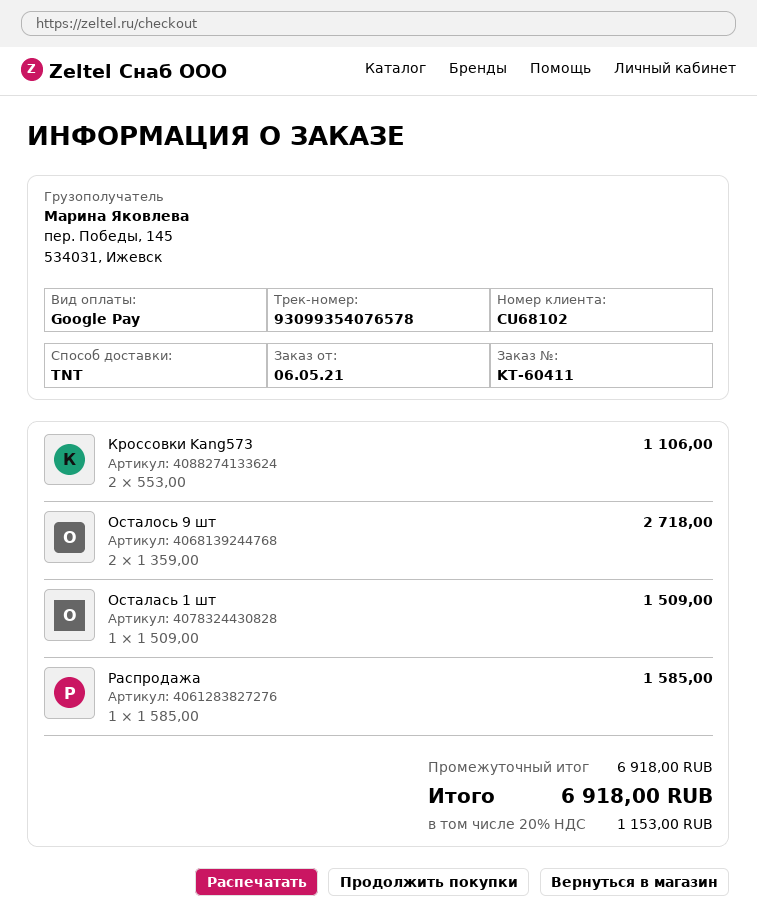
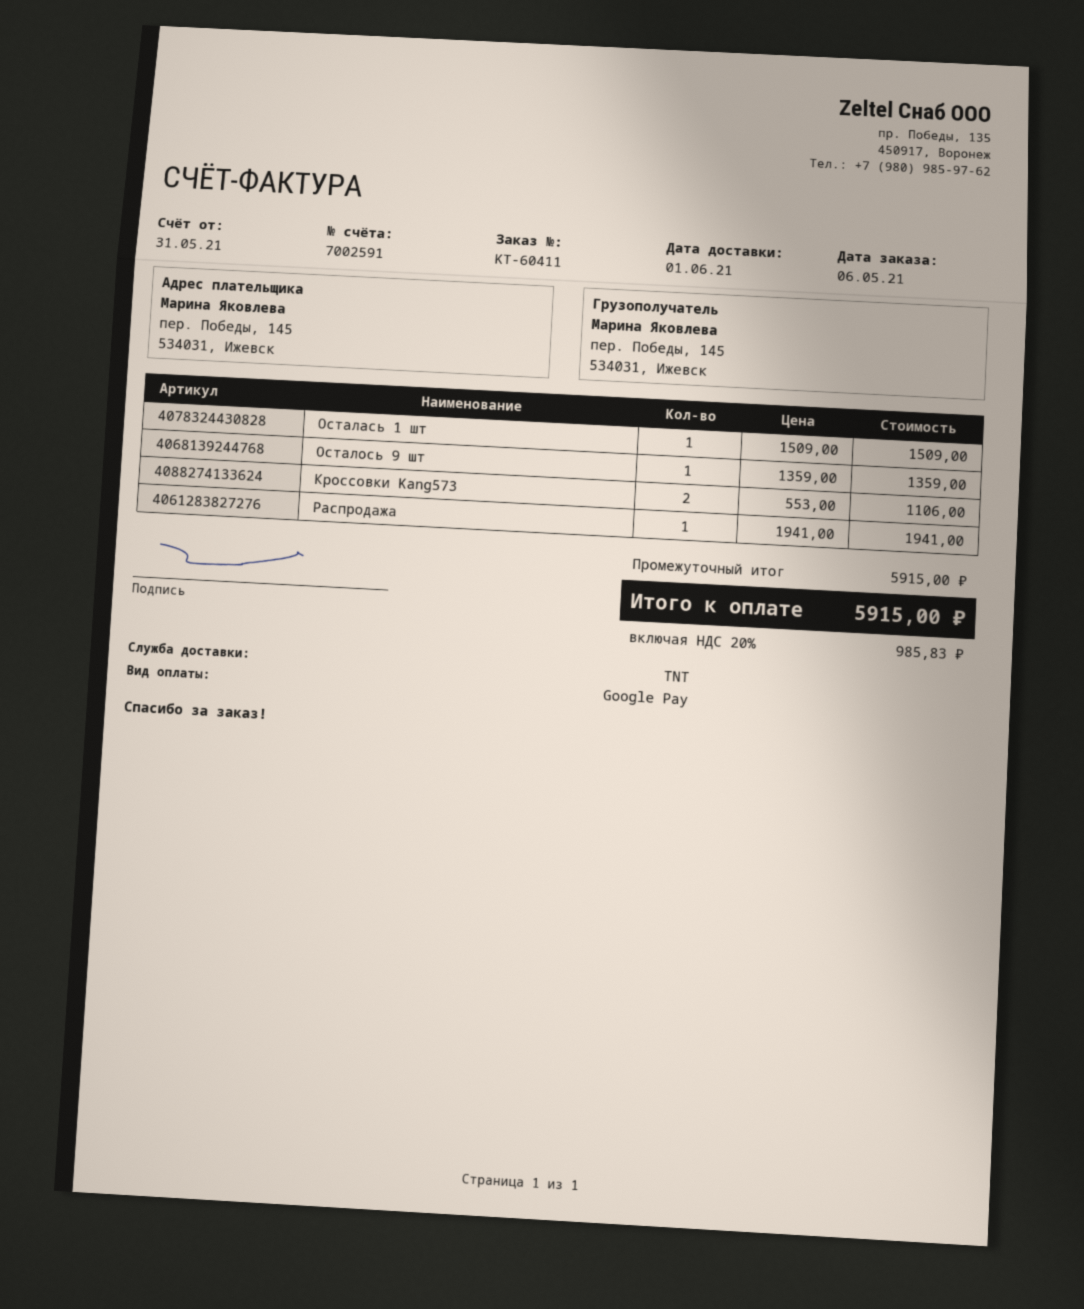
Осталось 9 шт: 2 x 1359.00 = 2718.00 -> 1 x 1359.00 = 1359.00
Распродажа: 1 x 1585.00 = 1585.00 -> 1 x 1941.00 = 1941.00
subtotal: 6918.00 -> 5915.00
tax: 20% = 1153.00 -> 20% = 985.83
total: 6918.00 -> 5915.00

